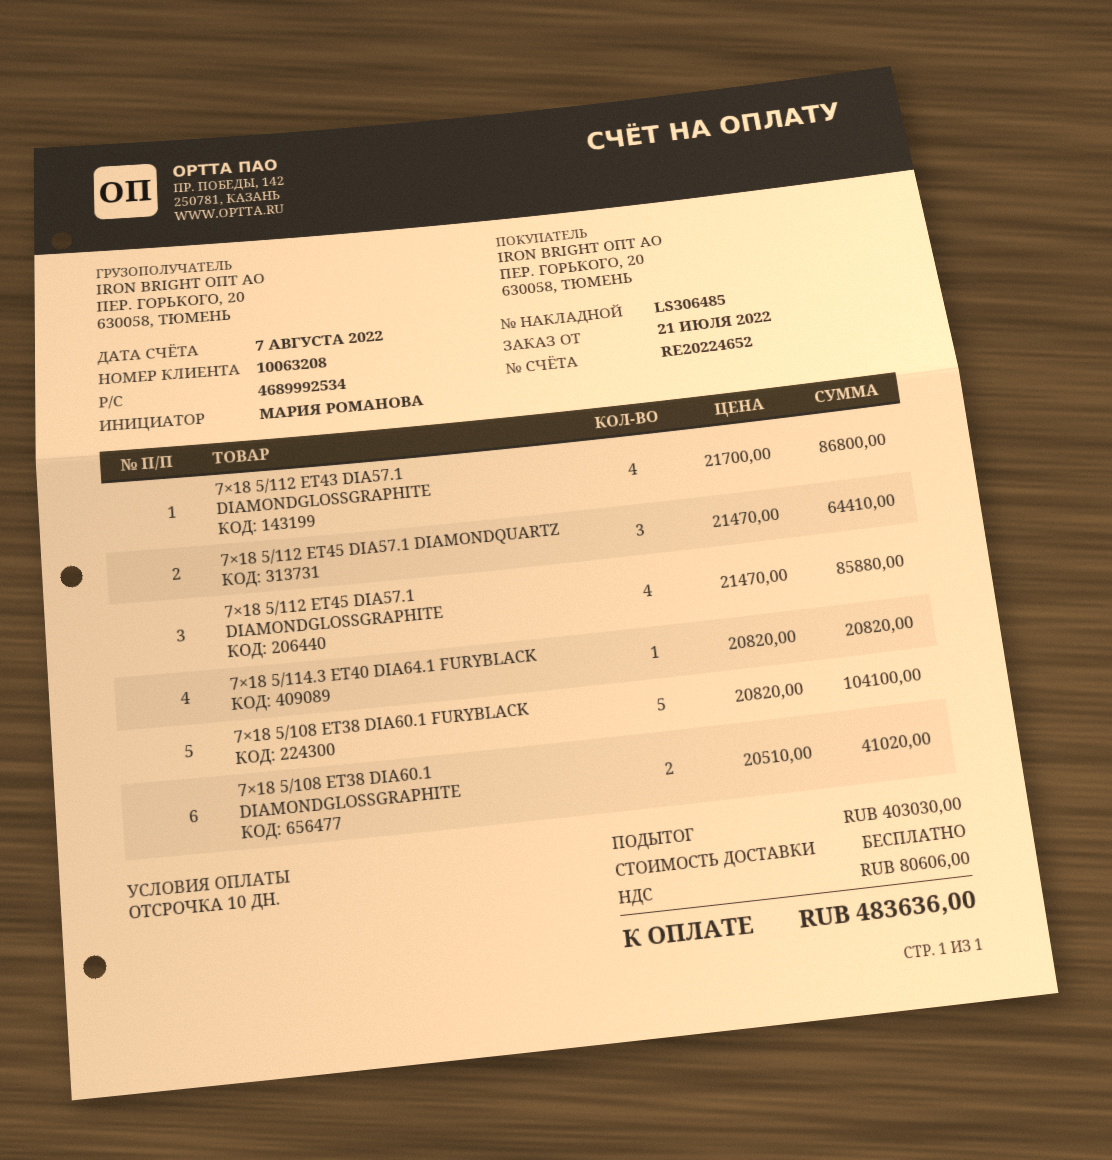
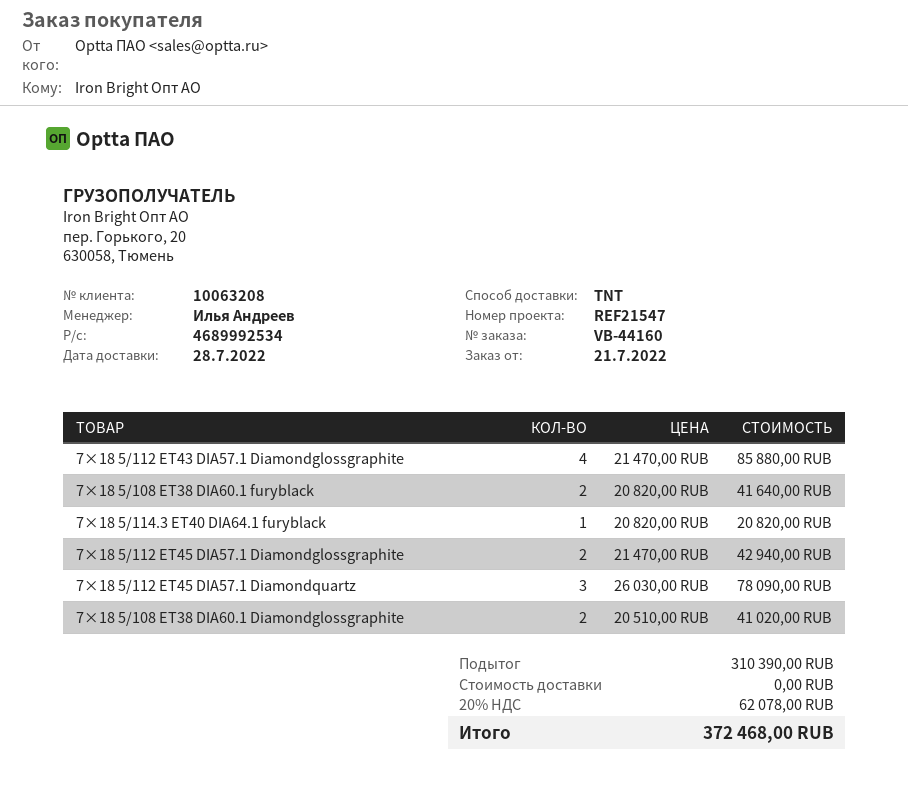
7×18 5/112 ET43 DIA57.1 DIAMONDGLOSSGRAPHITE: 4 x 21700.00 = 86800.00 -> 4 x 21470.00 = 85880.00
7×18 5/112 ET45 DIA57.1 DIAMONDQUARTZ: 3 x 21470.00 = 64410.00 -> 3 x 26030.00 = 78090.00
7×18 5/112 ET45 DIA57.1 DIAMONDGLOSSGRAPHITE: 4 x 21470.00 = 85880.00 -> 2 x 21470.00 = 42940.00
7×18 5/108 ET38 DIA60.1 FURYBLACK: 5 x 20820.00 = 104100.00 -> 2 x 20820.00 = 41640.00
subtotal: 403030.00 -> 310390.00
tax: 80606.00 -> 62078.00
total: 483636.00 -> 372468.00

